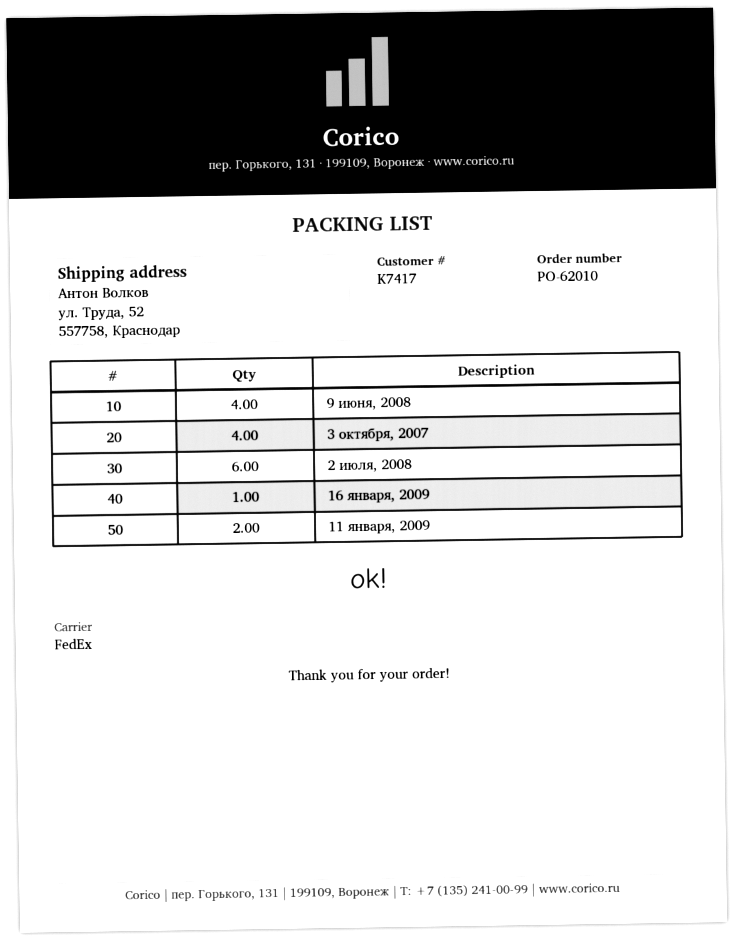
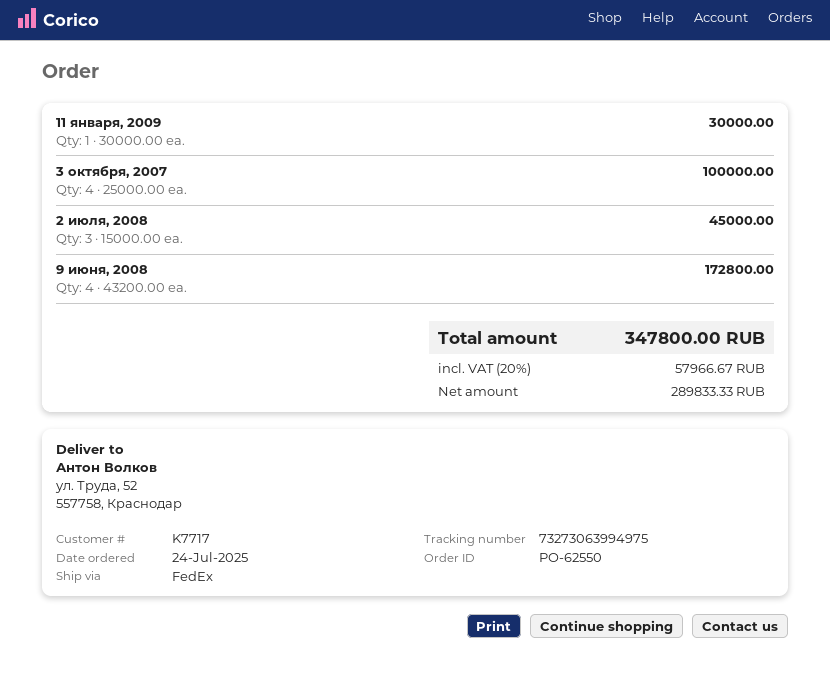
order number: PO-62010 -> PO-62550
customer number: K7417 -> K7717
2 июля, 2008: 6 -> 3
16 января, 2009: 1 -> none
11 января, 2009: 2 -> 1

